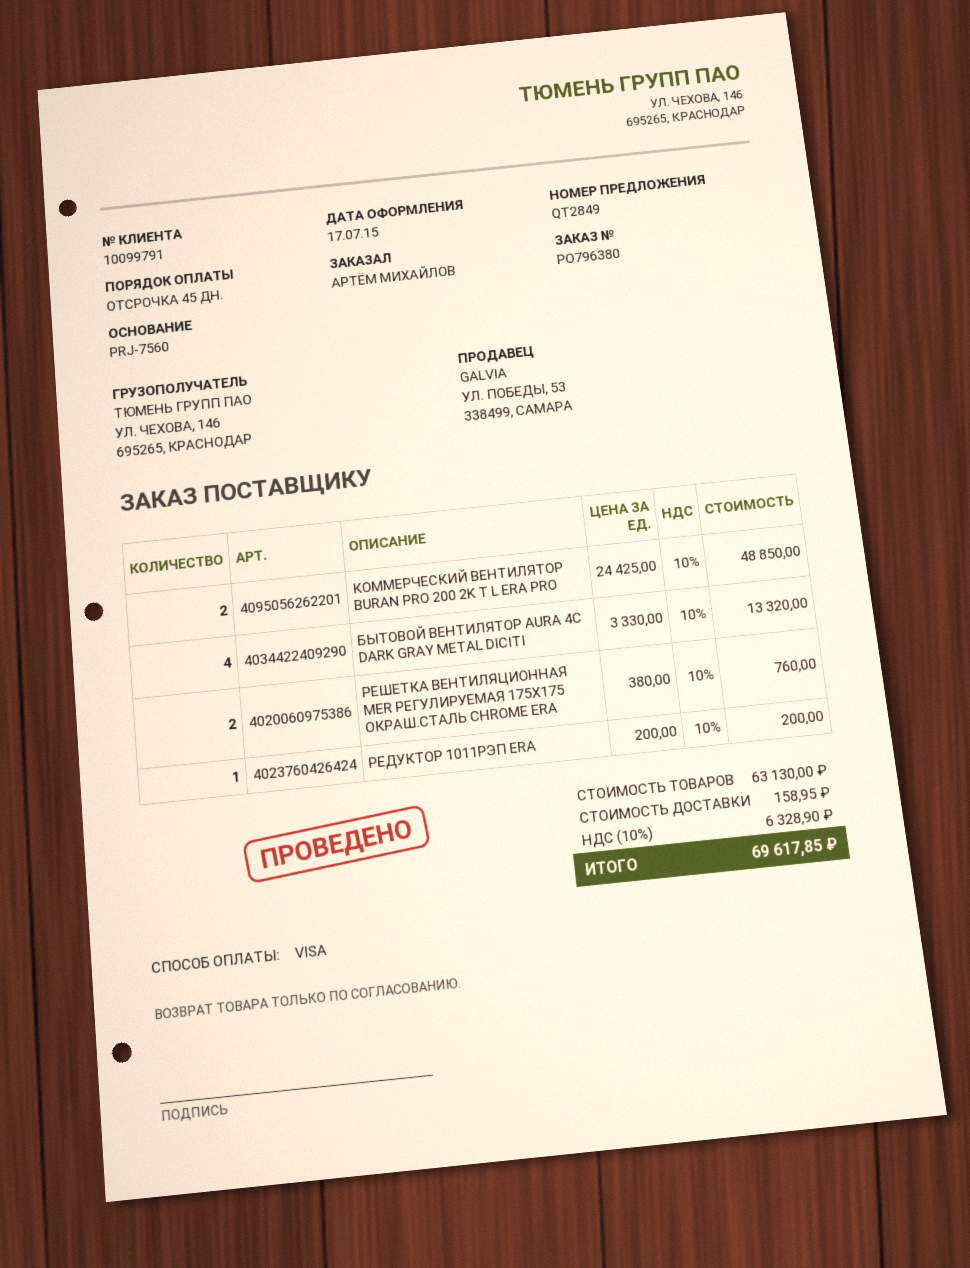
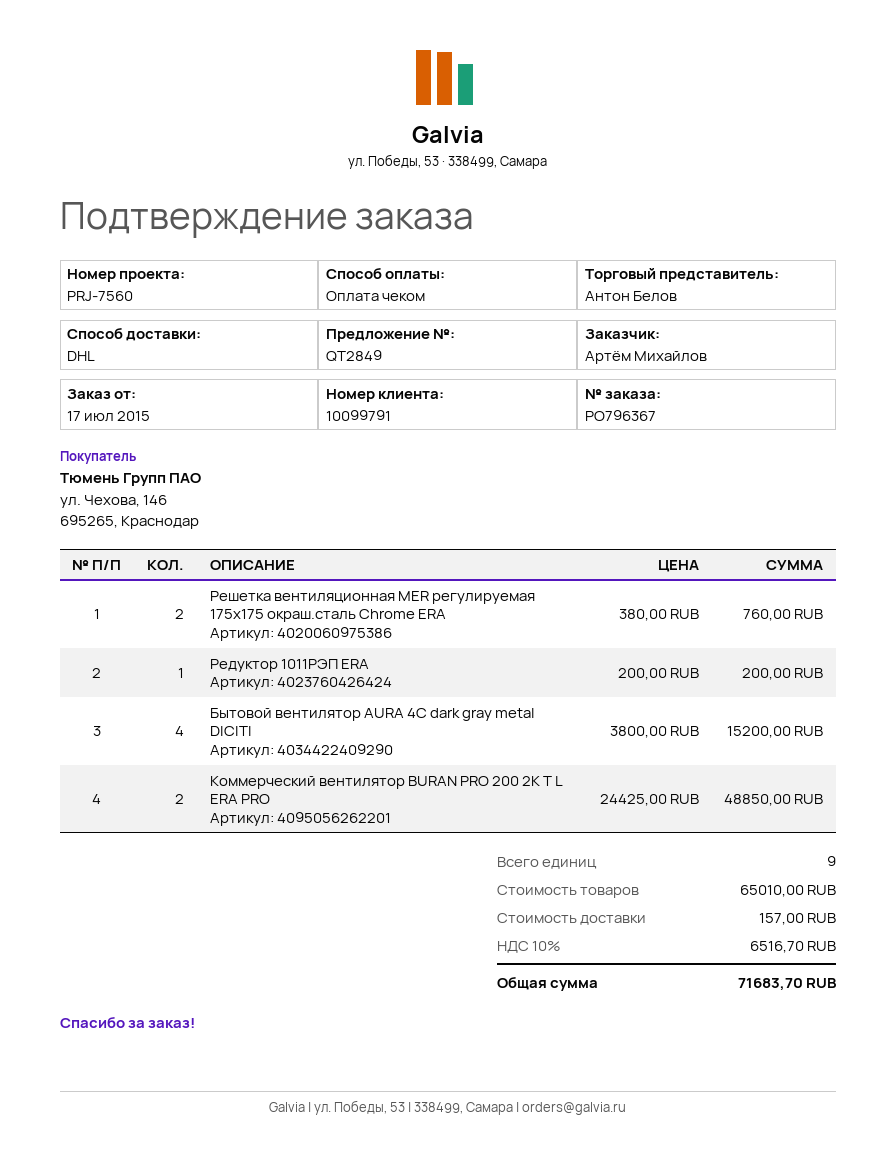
order number: PO796380 -> PO796367
payment method: Visa -> cheque
БЫТОВОЙ ВЕНТИЛЯТОР AURA 4C DARK GRAY METAL DICITI: 4 x 3330.00 = 13320.00 -> 4 x 3800.00 = 15200.00
subtotal: 63130.00 -> 65010.00
shipping: 158.95 -> 157.00
tax: 10% = 6328.90 -> 10% = 6516.70
total: 69617.85 -> 71683.70

